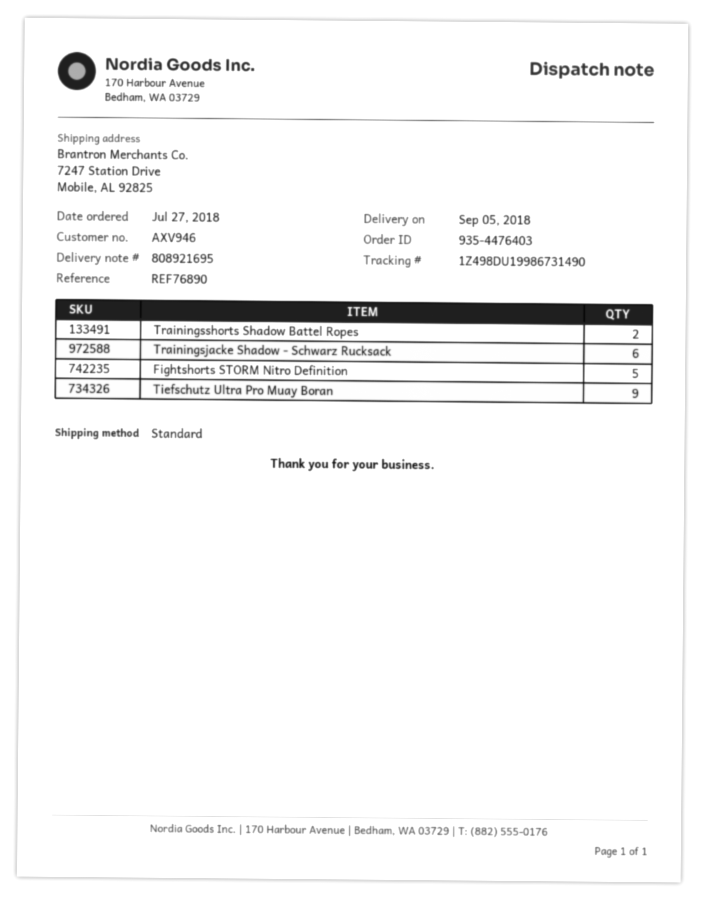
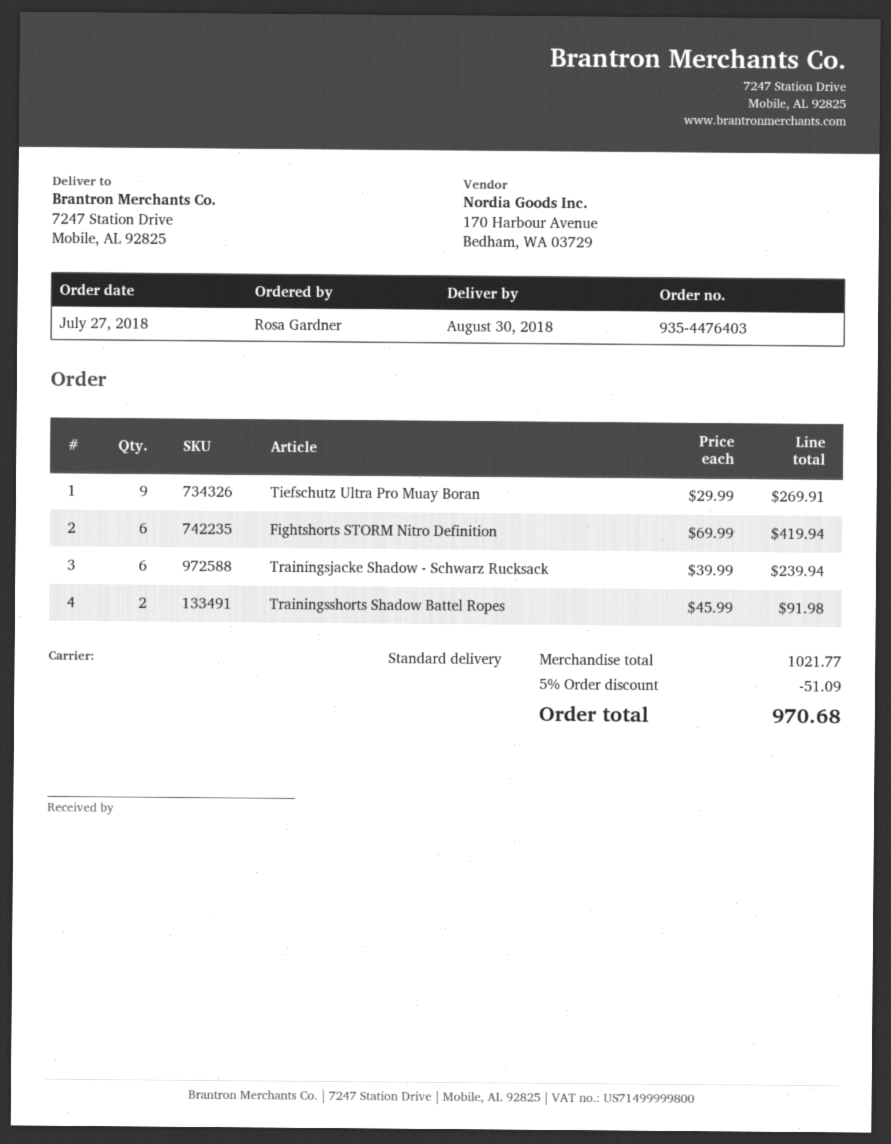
delivery date: 2018-09-05 -> 2018-08-30
Fightshorts STORM Nitro Definition: 5 -> 6

